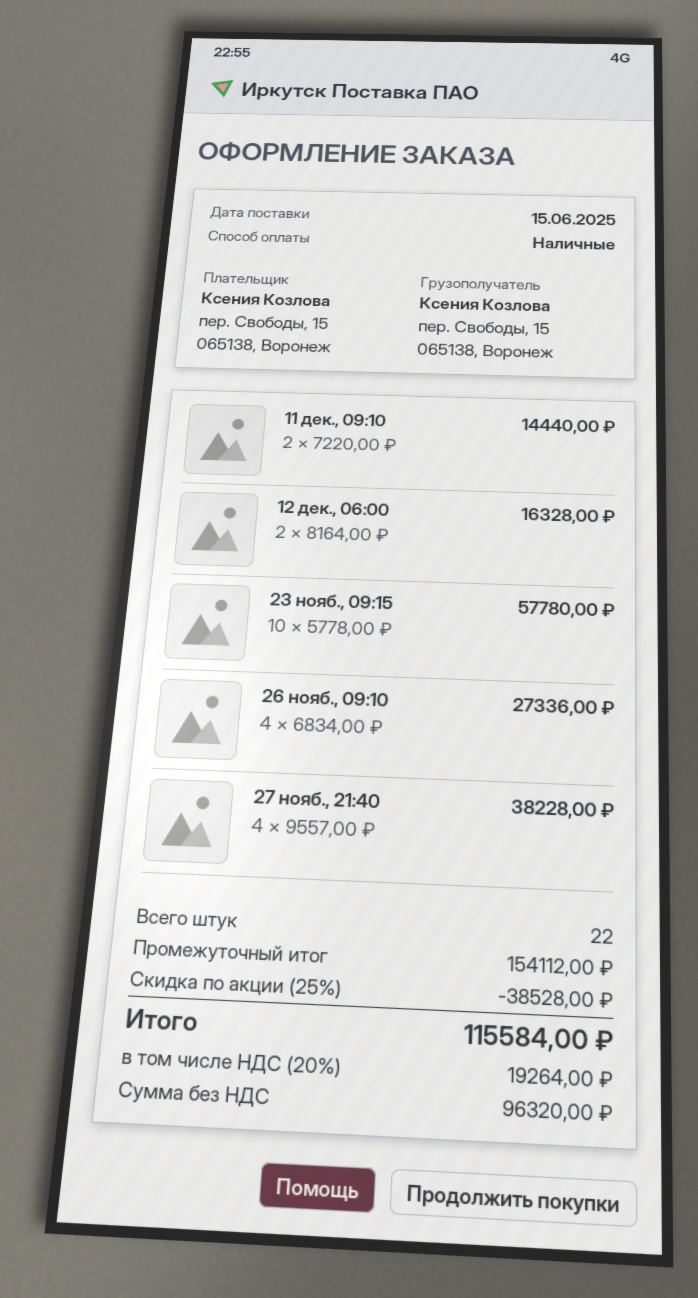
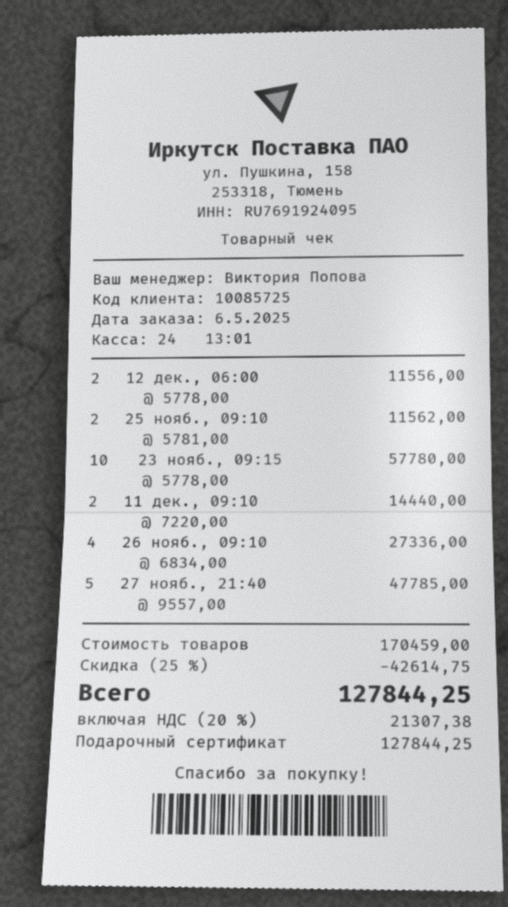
payment method: cash -> gift card
12 дек., 06:00: 2 x 8164.00 = 16328.00 -> 2 x 5778.00 = 11556.00
27 нояб., 21:40: 4 x 9557.00 = 38228.00 -> 5 x 9557.00 = 47785.00
25 нояб., 09:10: none -> 2 x 5781.00 = 11562.00
subtotal: 154112.00 -> 170459.00
discount: 25% = 38528.00 -> 25% = 42614.75
tax: 20% = 19264.00 -> 20% = 21307.38
total: 115584.00 -> 127844.25

